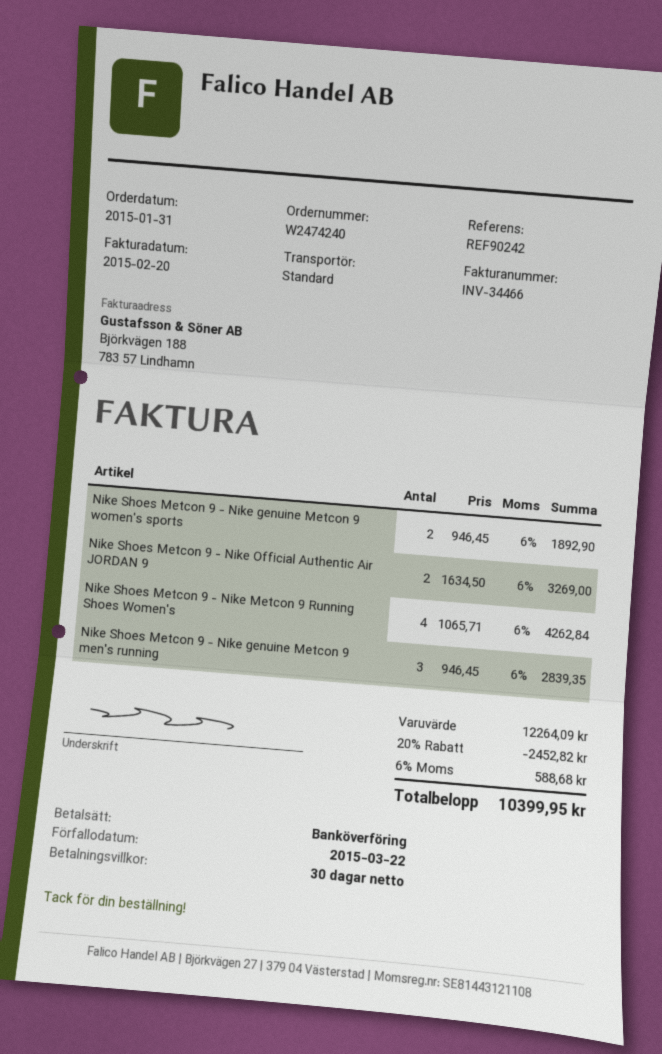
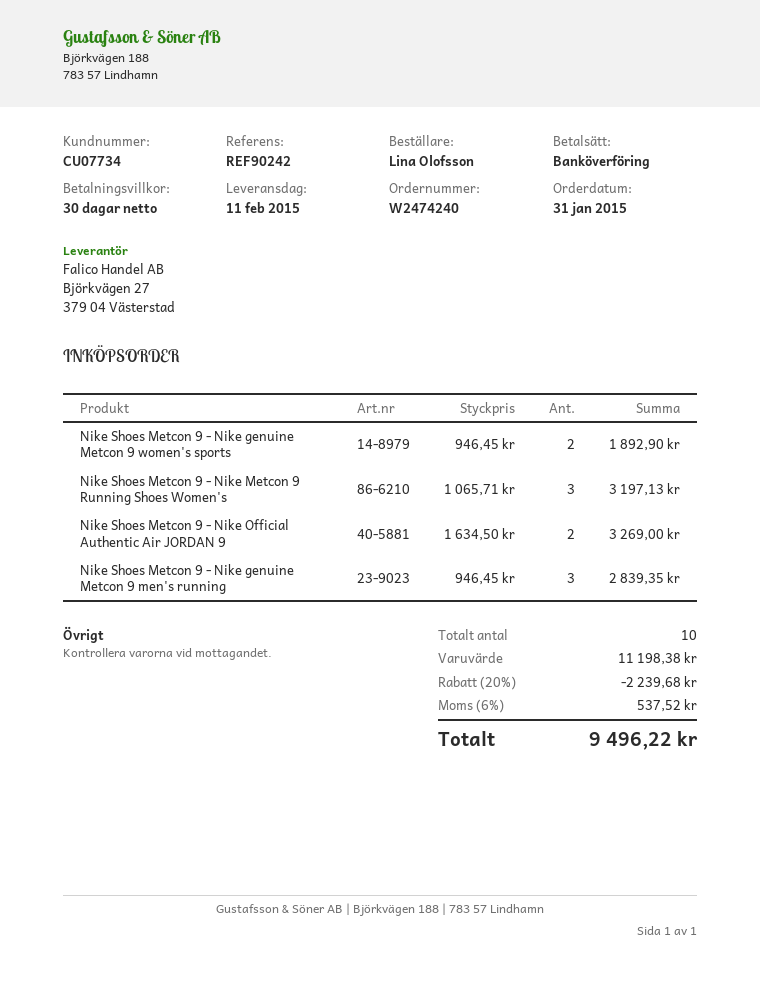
Nike Shoes Metcon 9 - Nike Metcon 9 Running Shoes Women's: 4 x 1065.71 = 4262.84 -> 3 x 1065.71 = 3197.13
subtotal: 12264.09 -> 11198.38
discount: 20% = 2452.82 -> 20% = 2239.68
tax: 6% = 588.68 -> 6% = 537.52
total: 10399.95 -> 9496.22

